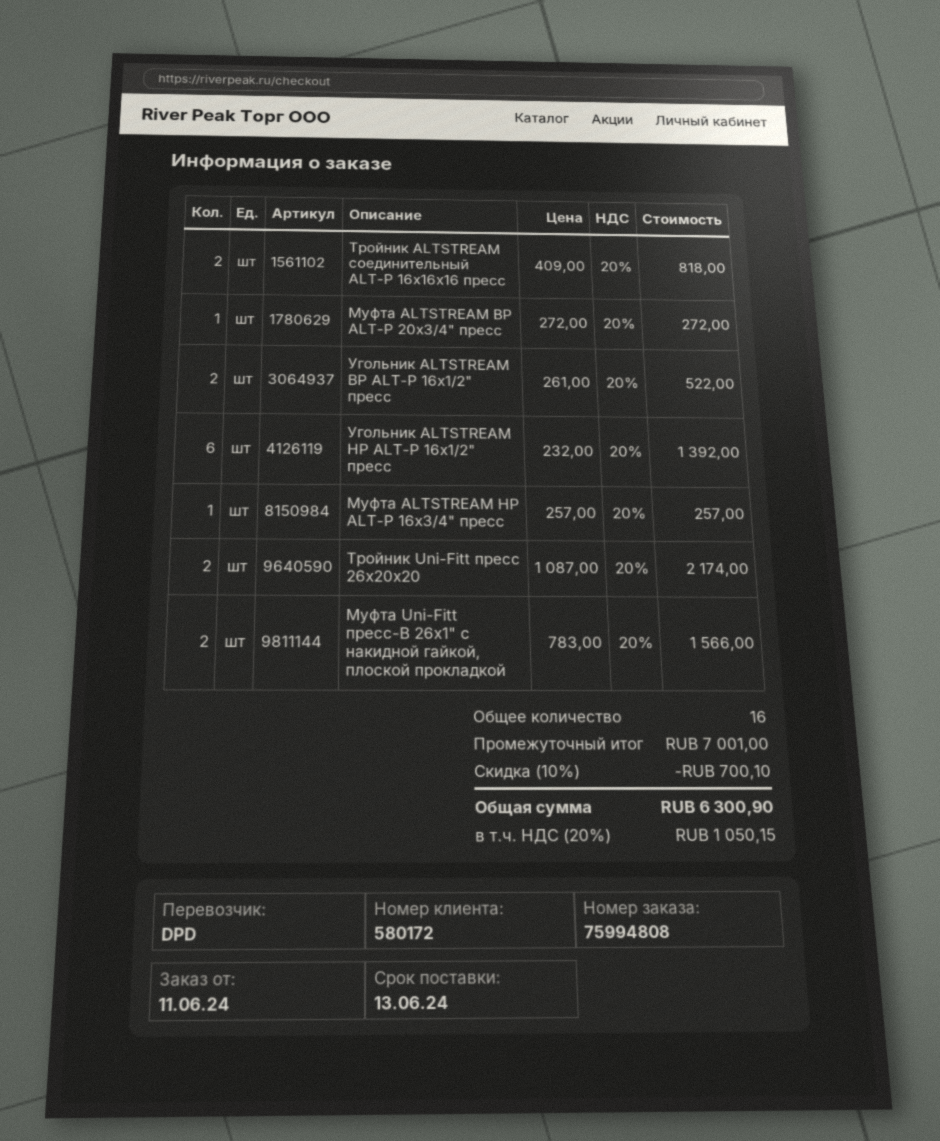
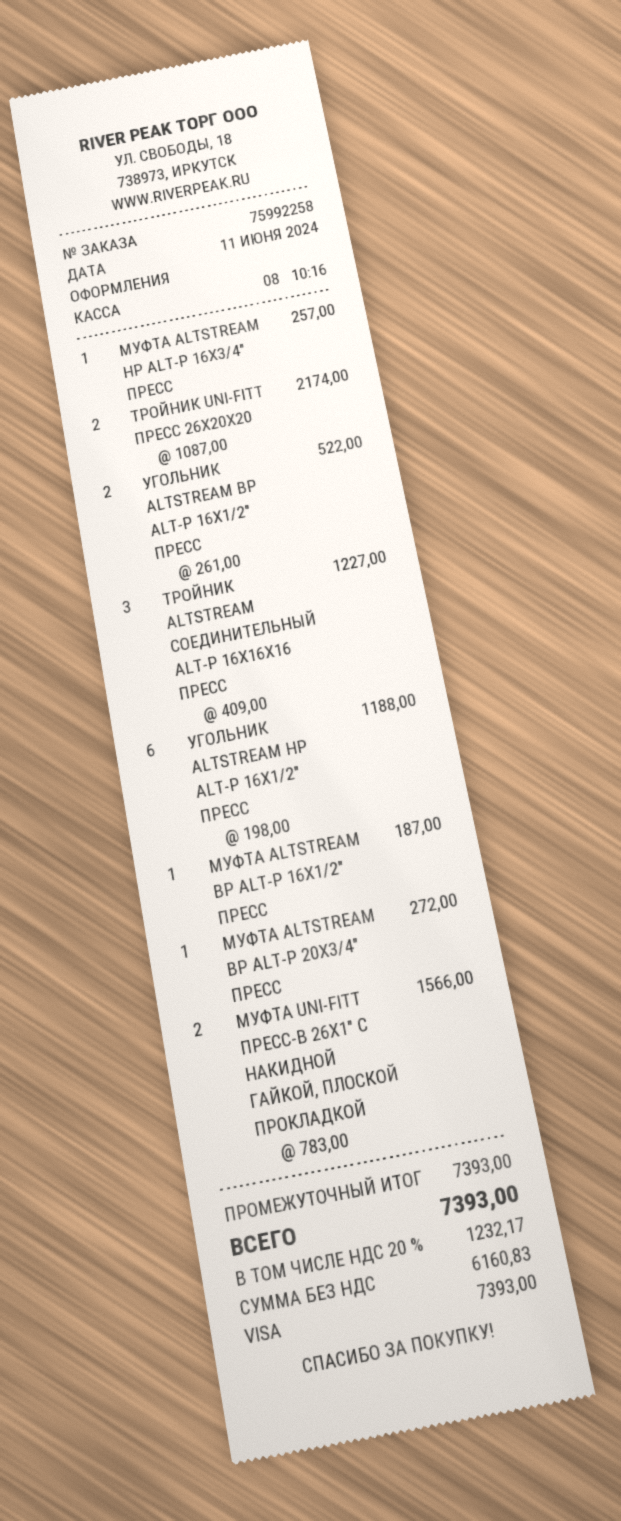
order number: 75994808 -> 75992258
Тройник ALTSTREAM соединительный ALT-P 16х16х16 пресс: 2 x 409.00 = 818.00 -> 3 x 409.00 = 1227.00
Угольник ALTSTREAM НР ALT-P 16х1/2" пресс: 6 x 232.00 = 1392.00 -> 6 x 198.00 = 1188.00
МУФТА ALTSTREAM ВР ALT-P 16Х1/2" ПРЕСС: none -> 1 x 187.00 = 187.00
subtotal: 7001.00 -> 7393.00
discount: 10% = 700.10 -> none
tax: 20% = 1050.15 -> 20% = 1232.17
total: 6300.90 -> 7393.00

